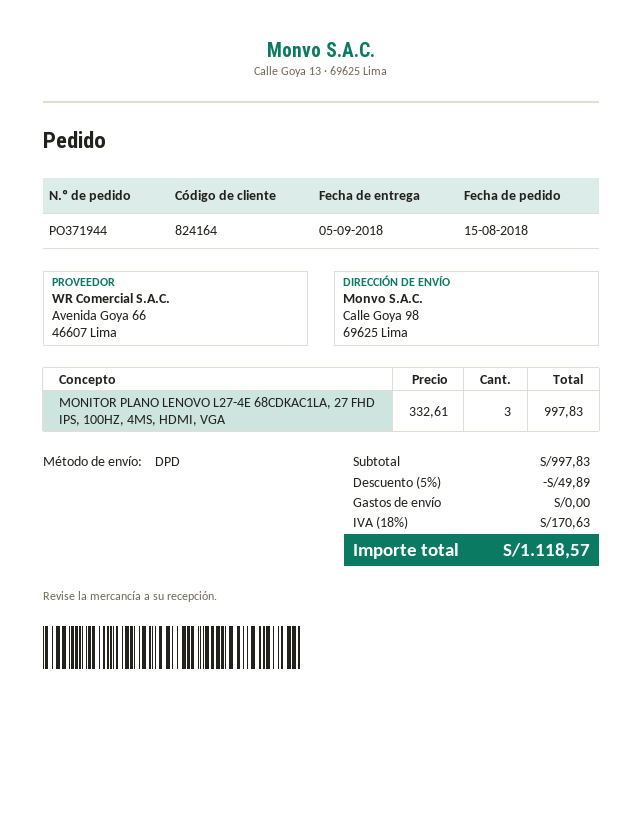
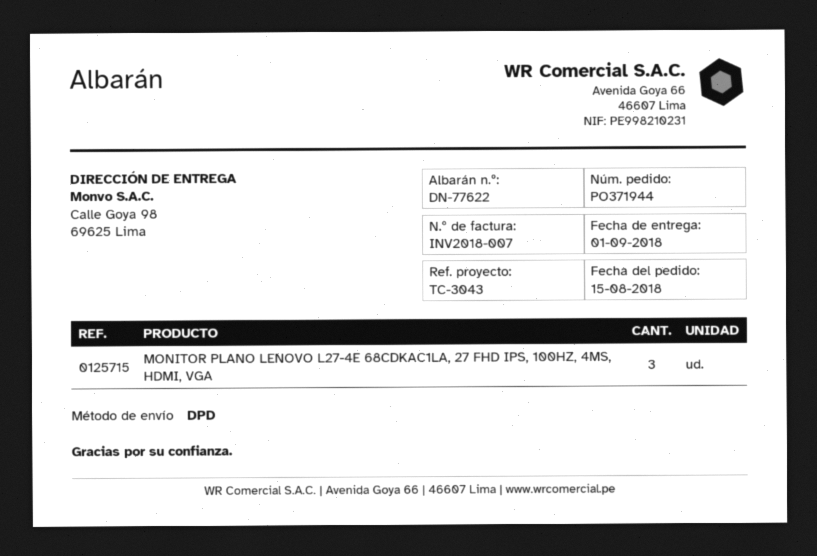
delivery date: 2018-09-05 -> 2018-09-01

